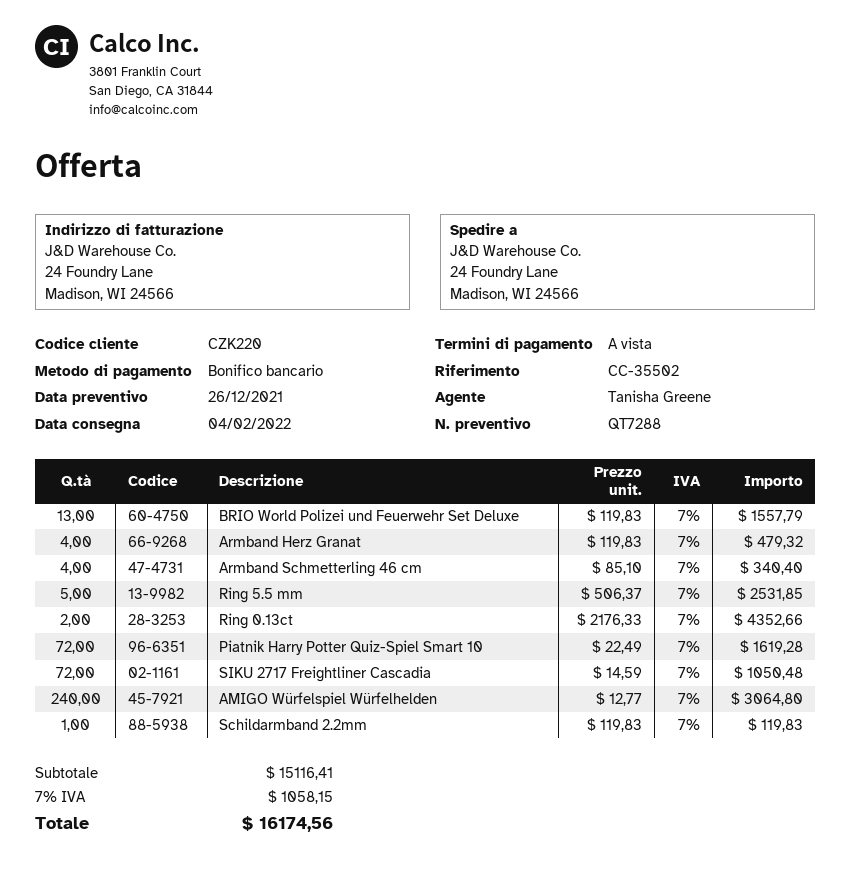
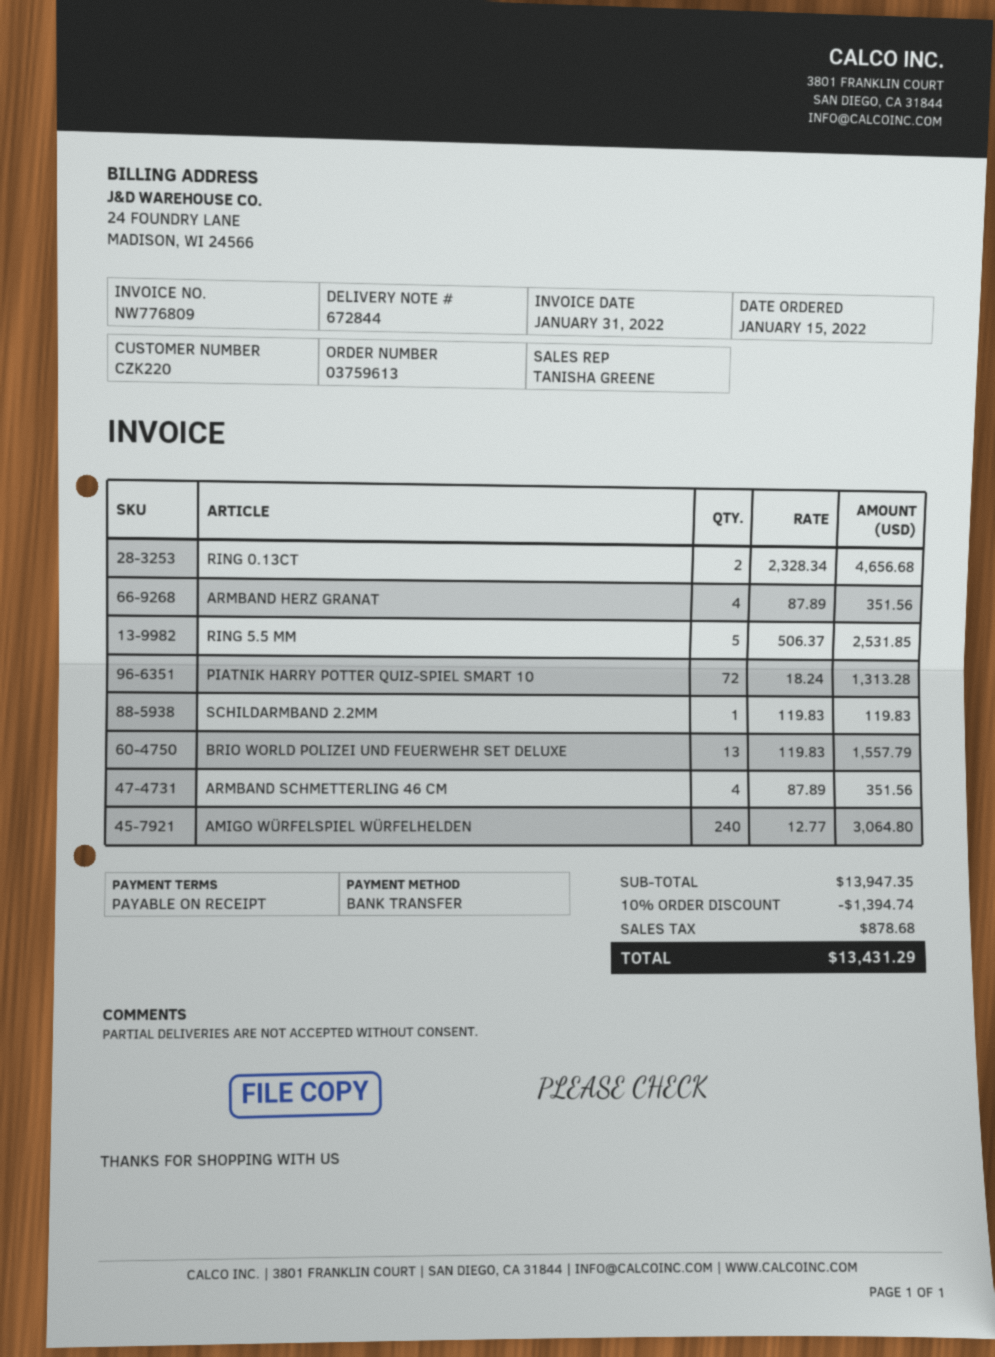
Armband Herz Granat: 4 x 119.83 = 479.32 -> 4 x 87.89 = 351.56
Armband Schmetterling 46 cm: 4 x 85.10 = 340.40 -> 4 x 87.89 = 351.56
Ring 0.13ct: 2 x 2176.33 = 4352.66 -> 2 x 2328.34 = 4656.68
Piatnik Harry Potter Quiz-Spiel Smart 10: 72 x 22.49 = 1619.28 -> 72 x 18.24 = 1313.28
SIKU 2717 Freightliner Cascadia: 72 x 14.59 = 1050.48 -> none
subtotal: 15116.41 -> 13947.35
discount: none -> 10% = 1394.74
tax: 1058.15 -> 878.68
total: 16174.56 -> 13431.29

